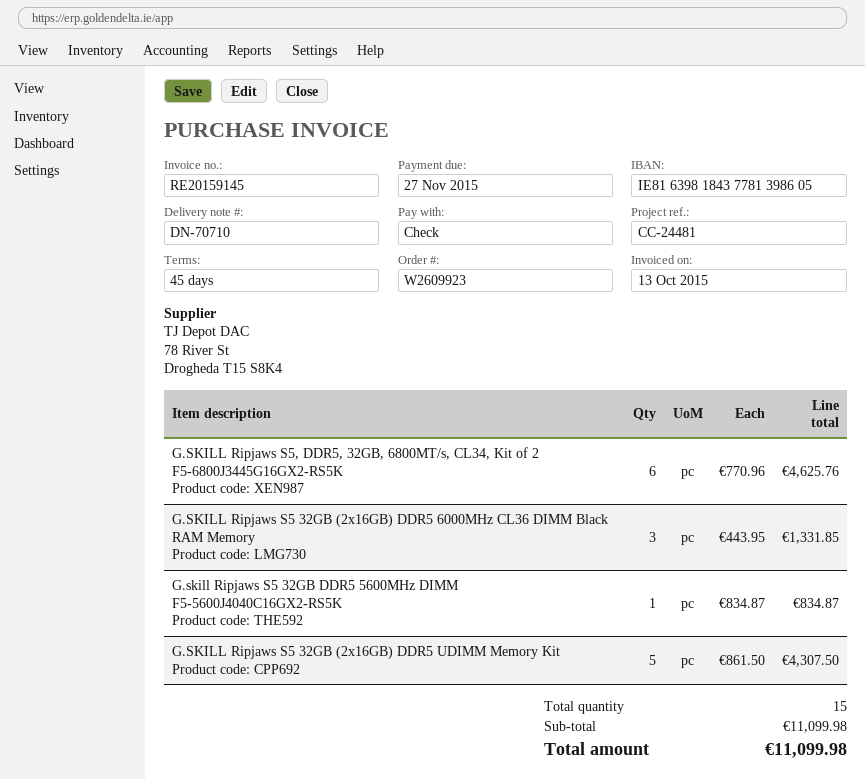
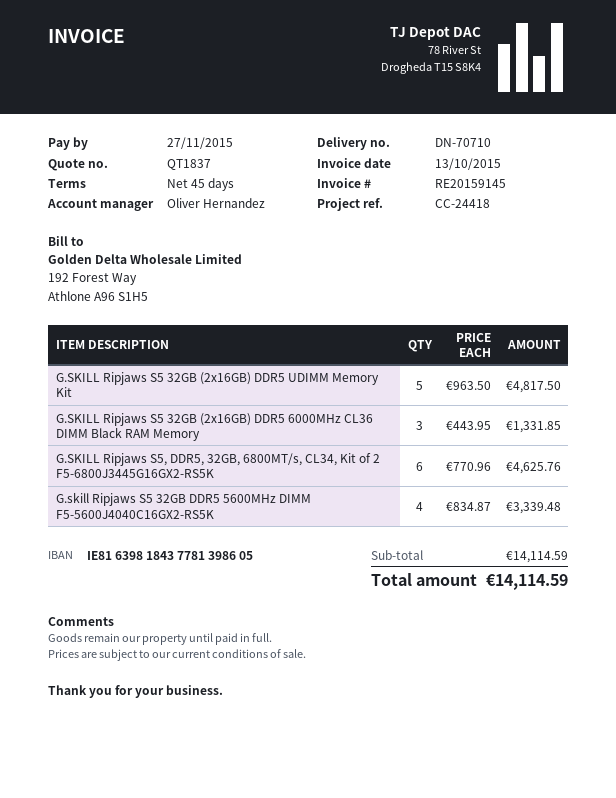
reference: CC-24481 -> CC-24418
G.skill Ripjaws S5 32GB DDR5 5600MHz DIMM F5-5600J4040C16GX2-RS5K: 1 x 834.87 = 834.87 -> 4 x 834.87 = 3339.48
G.SKILL Ripjaws S5 32GB (2x16GB) DDR5 UDIMM Memory Kit: 5 x 861.50 = 4307.50 -> 5 x 963.50 = 4817.50
subtotal: 11099.98 -> 14114.59
total: 11099.98 -> 14114.59

